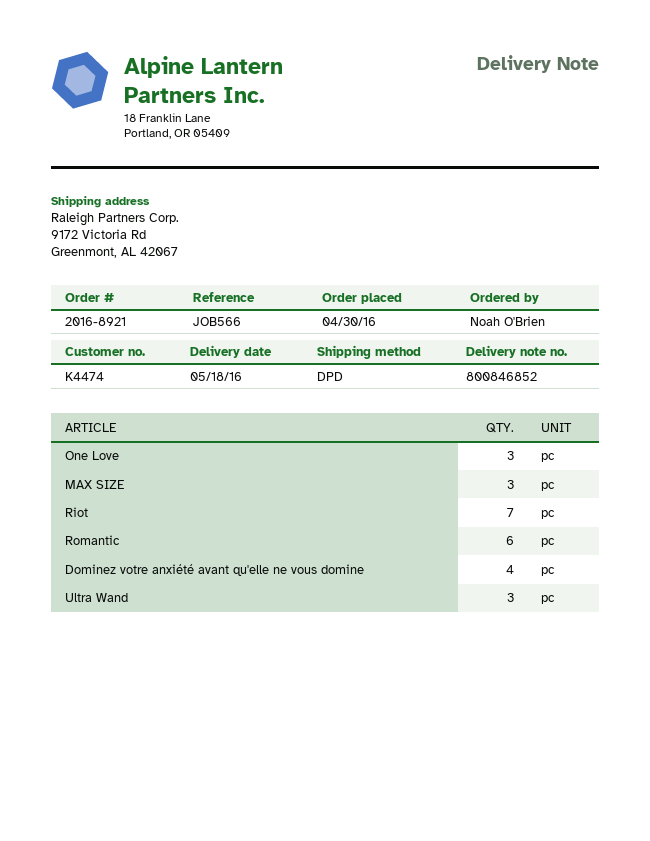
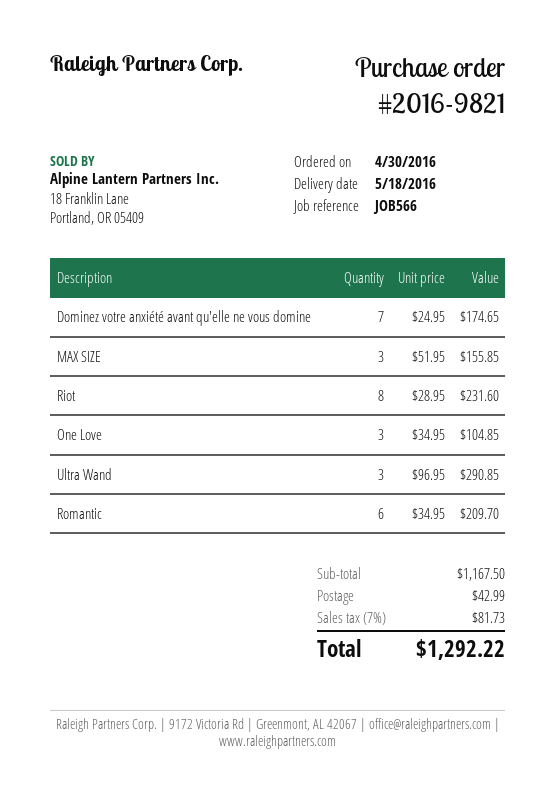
order number: 2016-8921 -> 2016-9821
Riot: 7 -> 8
Dominez votre anxiété avant qu'elle ne vous domine: 4 -> 7

